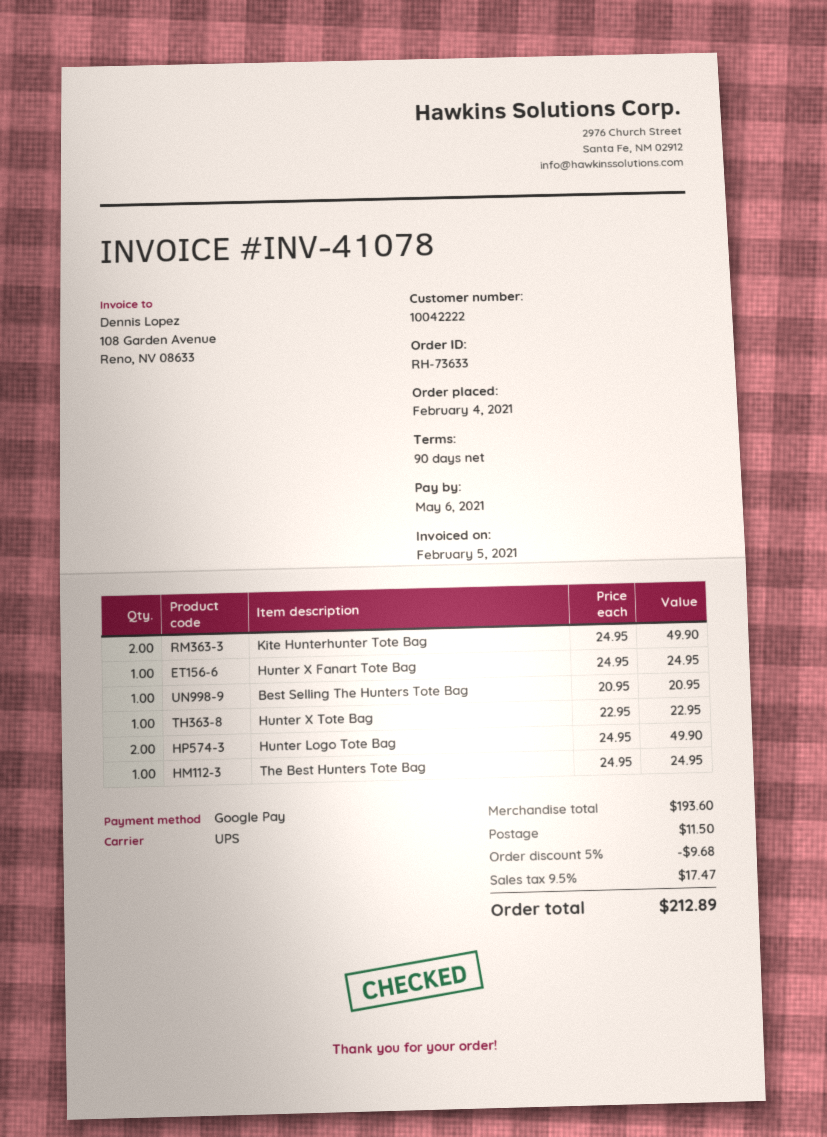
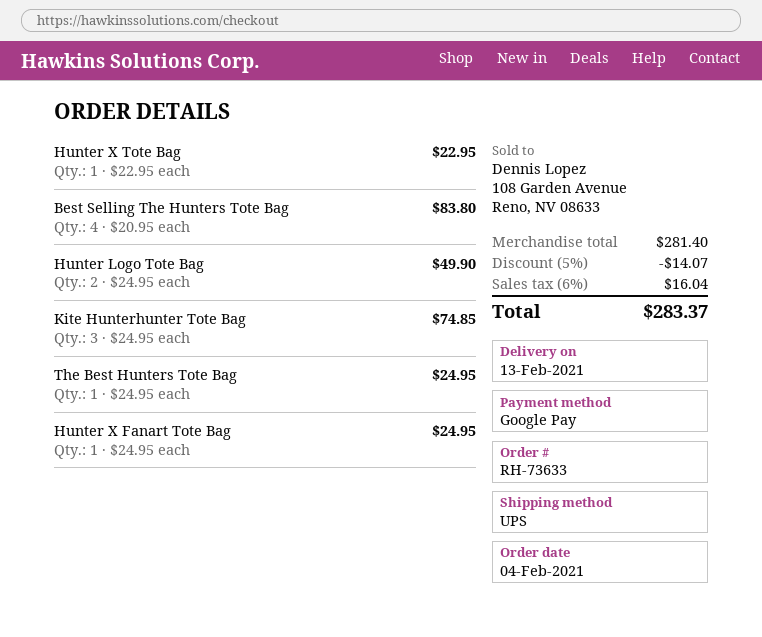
Kite Hunterhunter Tote Bag: 2 x 24.95 = 49.90 -> 3 x 24.95 = 74.85
Best Selling The Hunters Tote Bag: 1 x 20.95 = 20.95 -> 4 x 20.95 = 83.80
subtotal: 193.60 -> 281.40
discount: 5% = 9.68 -> 5% = 14.07
shipping: 11.50 -> none
tax: 9.5% = 17.47 -> 6% = 16.04
total: 212.89 -> 283.37

